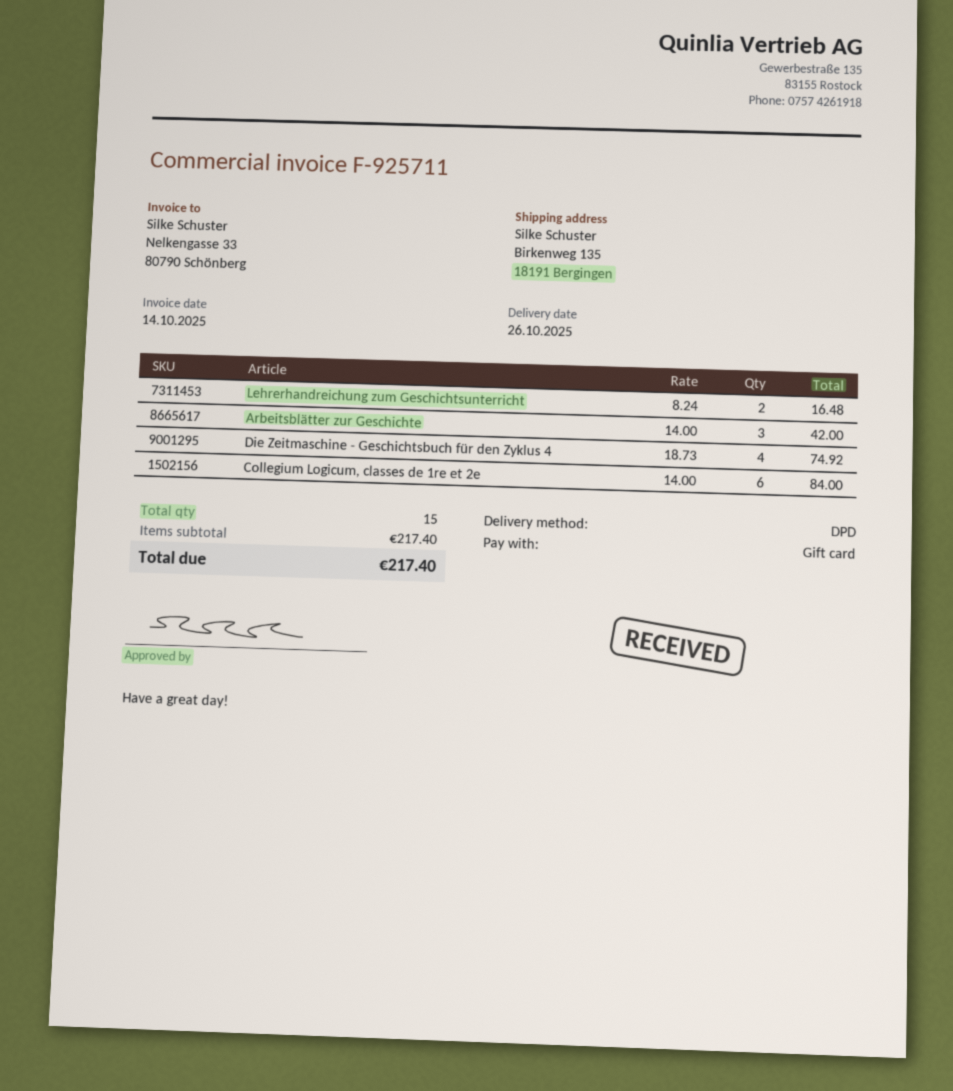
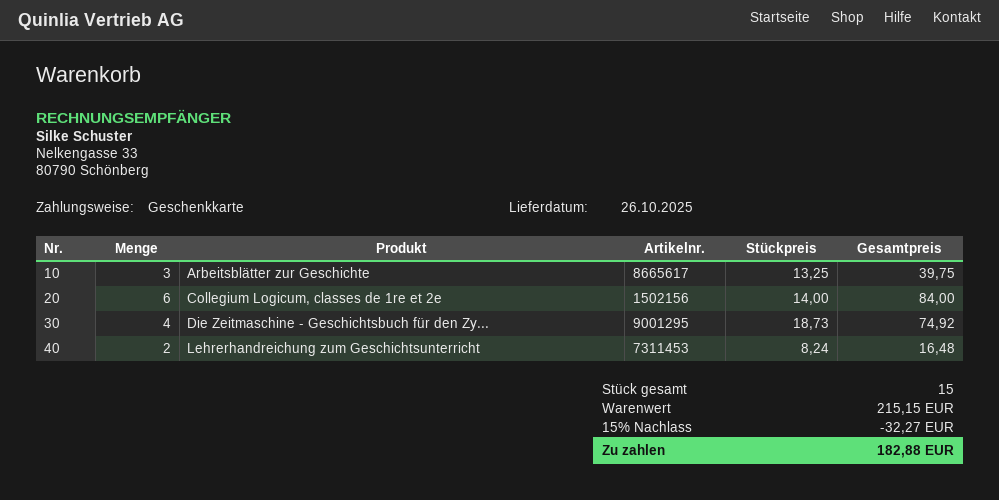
Arbeitsblätter zur Geschichte: 3 x 14.00 = 42.00 -> 3 x 13.25 = 39.75
subtotal: 217.40 -> 215.15
discount: none -> 15% = 32.27
total: 217.40 -> 182.88

